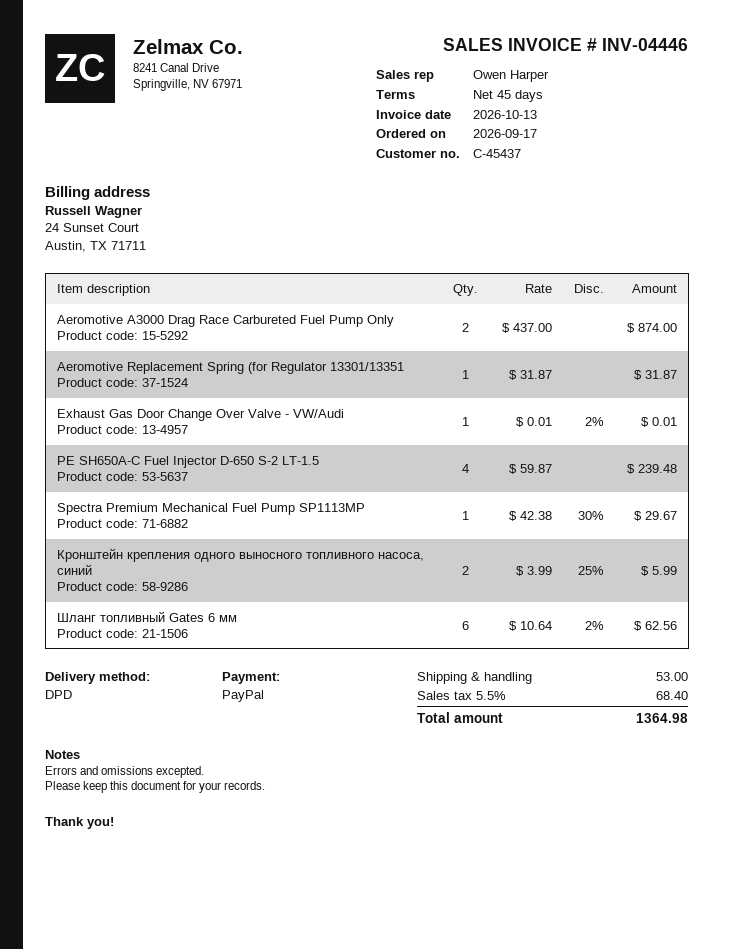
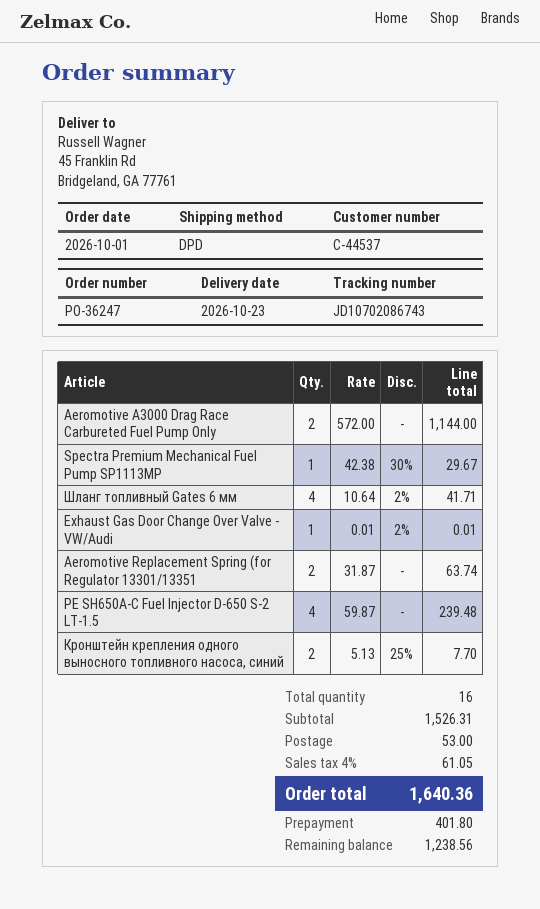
order date: 2026-09-17 -> 2026-10-01
customer number: C-45437 -> C-44537
Aeromotive A3000 Drag Race Carbureted Fuel Pump Only: 2 x 437.00 = 874.00 -> 2 x 572.00 = 1144.00
Aeromotive Replacement Spring (for Regulator 13301/13351: 1 x 31.87 = 31.87 -> 2 x 31.87 = 63.74
Кронштейн крепления одного выносного топливного насоса, синий: 2 x 3.99 - 25% = 5.99 -> 2 x 5.13 - 25% = 7.70
Шланг топливный Gates 6 мм: 6 x 10.64 - 2% = 62.56 -> 4 x 10.64 - 2% = 41.71
tax: 5.5% = 68.40 -> 4% = 61.05
total: 1364.98 -> 1640.36

